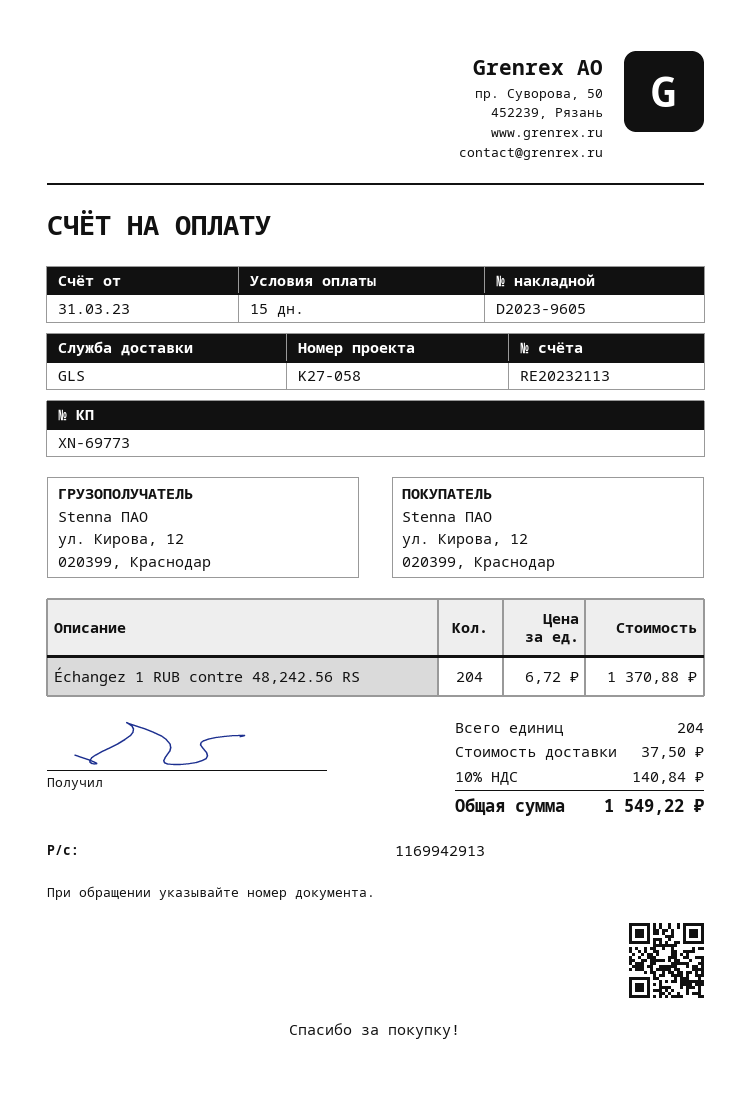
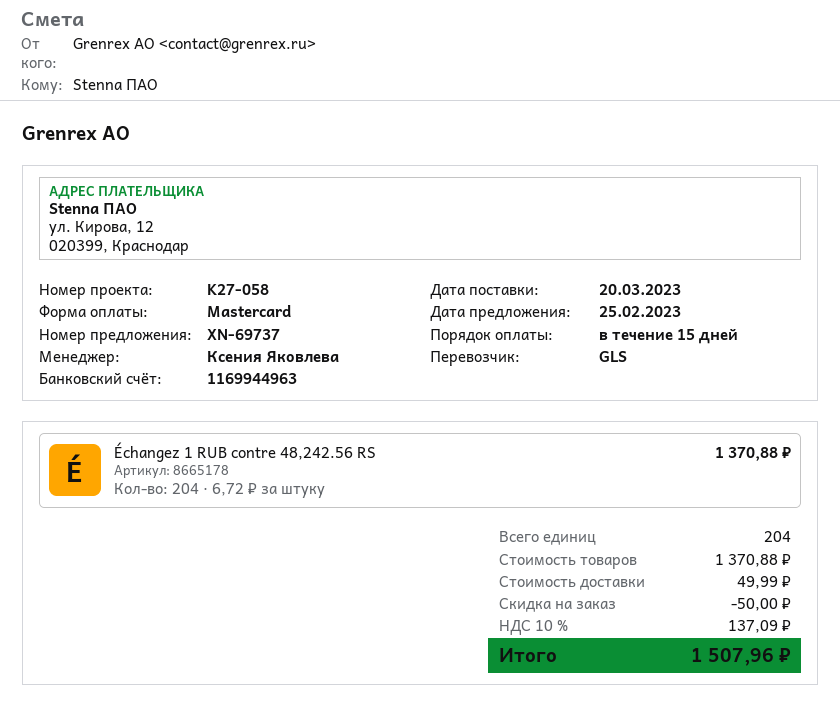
quote number: XN-69773 -> XN-69737
bank account: 1169942913 -> 1169944963
discount: none -> 50.00
shipping: 37.50 -> 49.99
tax: 10% = 140.84 -> 10% = 137.09
total: 1549.22 -> 1507.96

